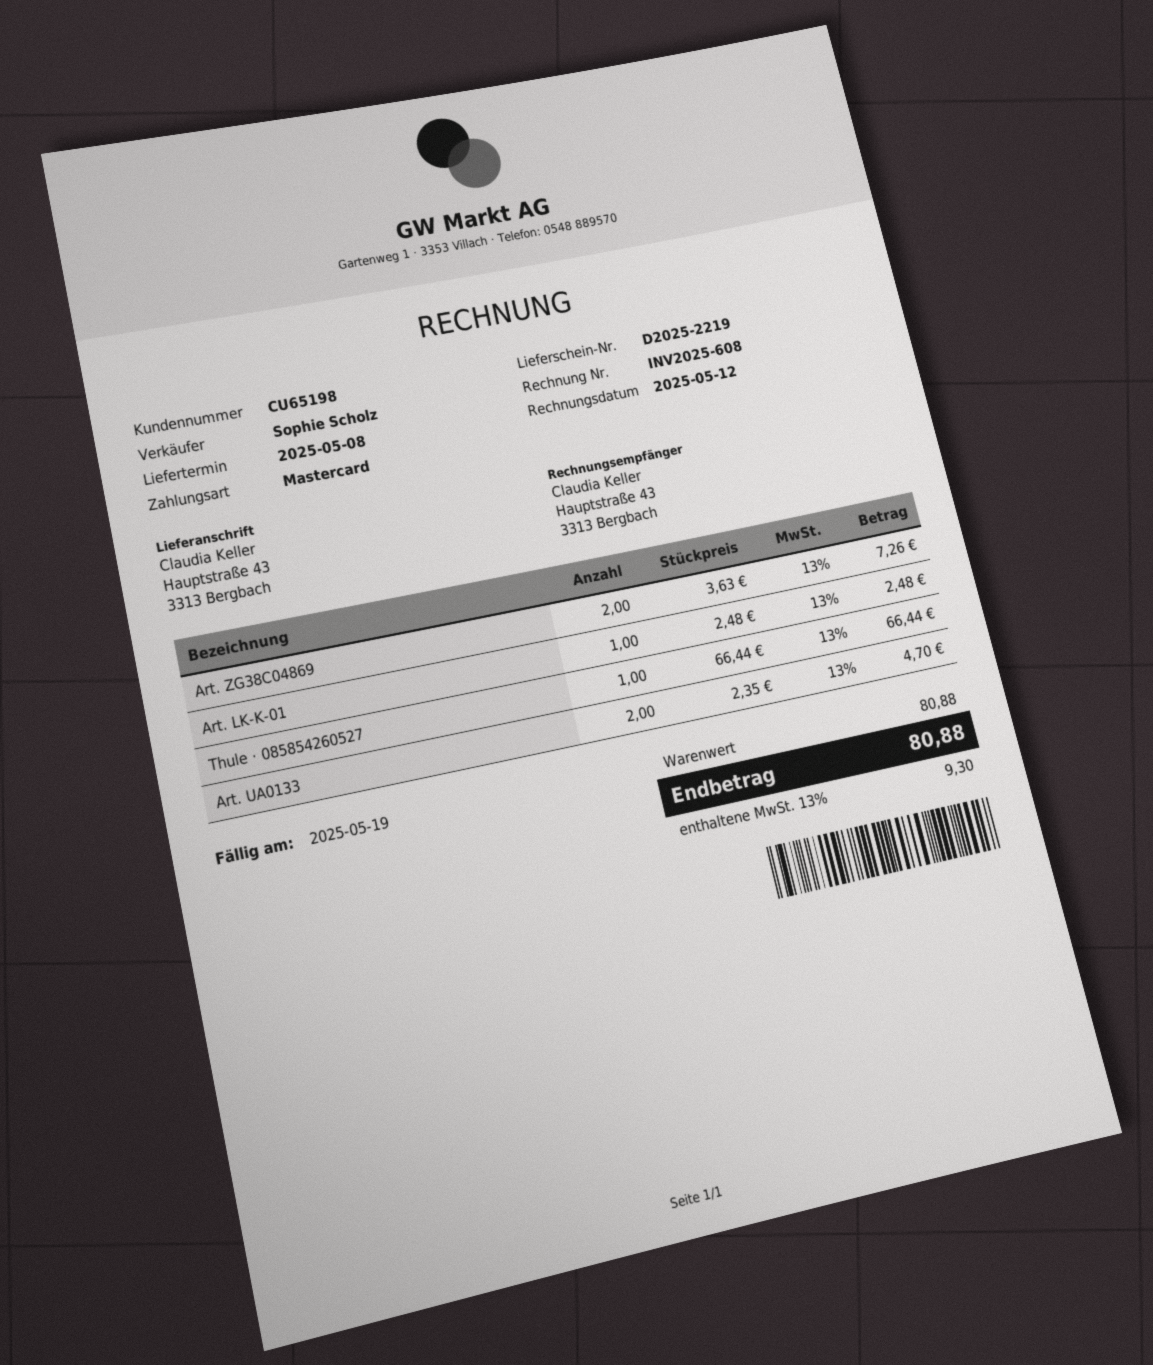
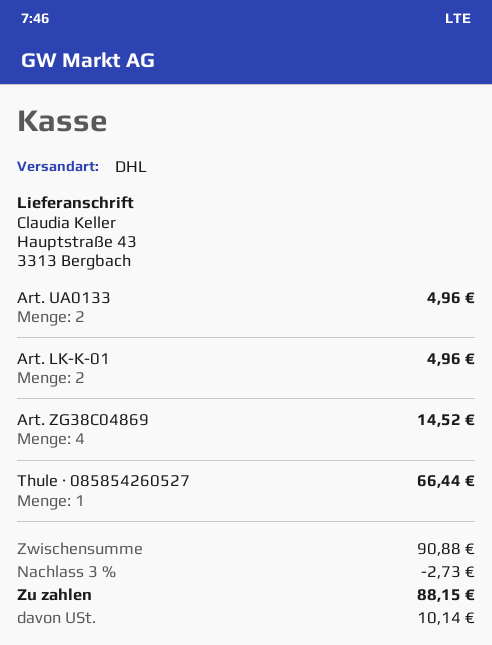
Art. ZG38C04869: 2 for 7.26 -> 4 for 14.52
Art. LK-K-01: 1 for 2.48 -> 2 for 4.96
Art. UA0133: 2 for 4.70 -> 2 for 4.96
subtotal: 80.88 -> 90.88
discount: none -> 3% = 2.73
tax: 9.30 -> 10.14
total: 80.88 -> 88.15

